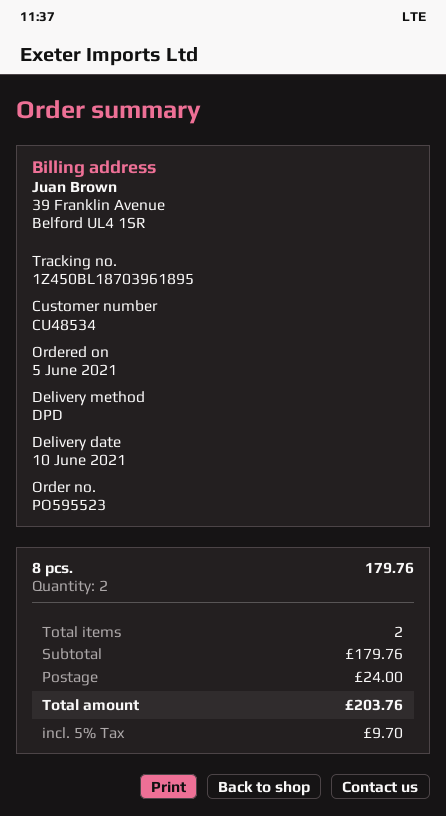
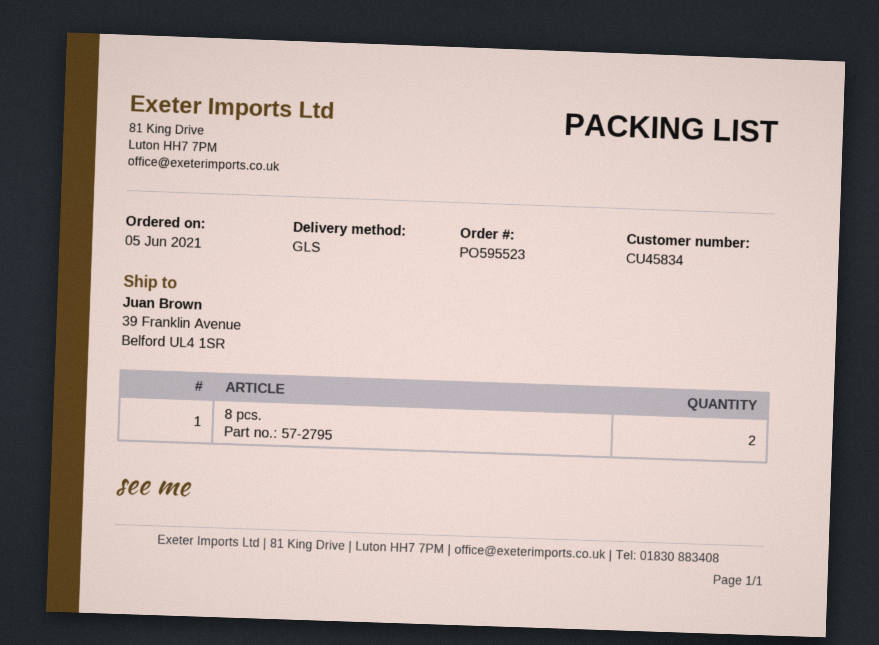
customer number: CU48534 -> CU45834
shipping method: DPD -> GLS

